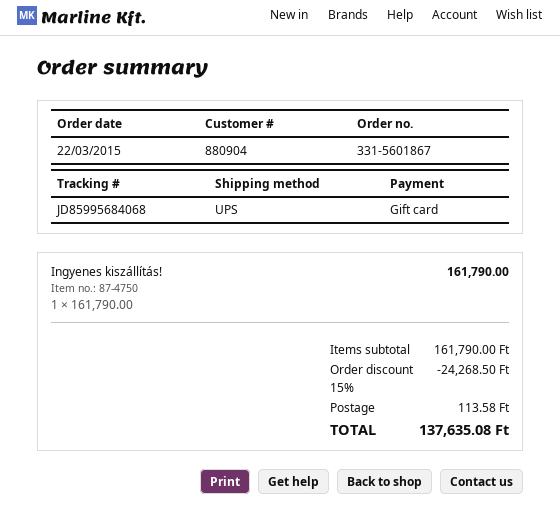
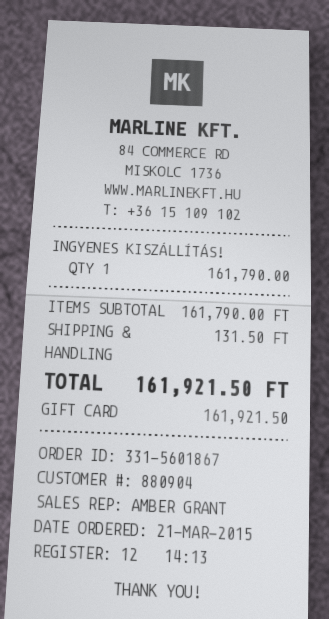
order date: 2015-03-22 -> 2015-03-21
discount: 15% = 24268.50 -> none
shipping: 113.58 -> 131.50
total: 137635.08 -> 161921.50

